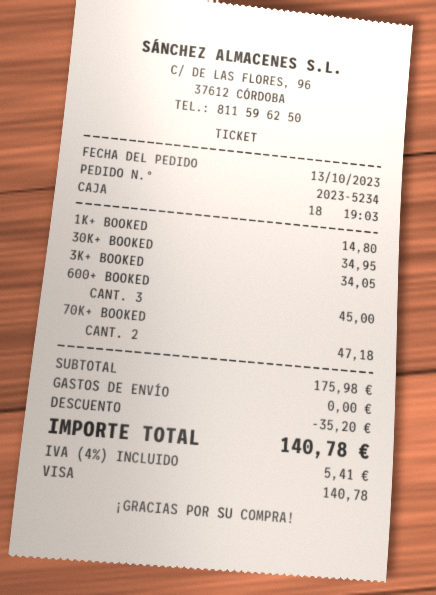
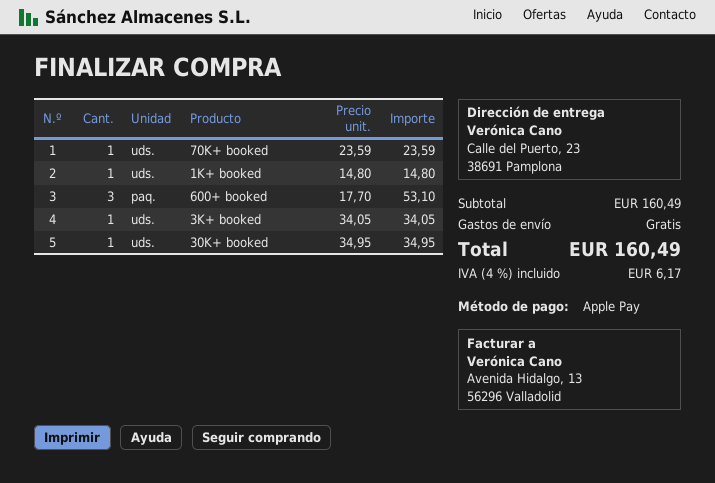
payment method: Visa -> Apple Pay
600+ BOOKED: 3 for 45.00 -> 3 for 53.10
70K+ BOOKED: 2 for 47.18 -> 1 for 23.59
subtotal: 175.98 -> 160.49
discount: 35.20 -> none
tax: 4% = 5.41 -> 4% = 6.17
total: 140.78 -> 160.49

